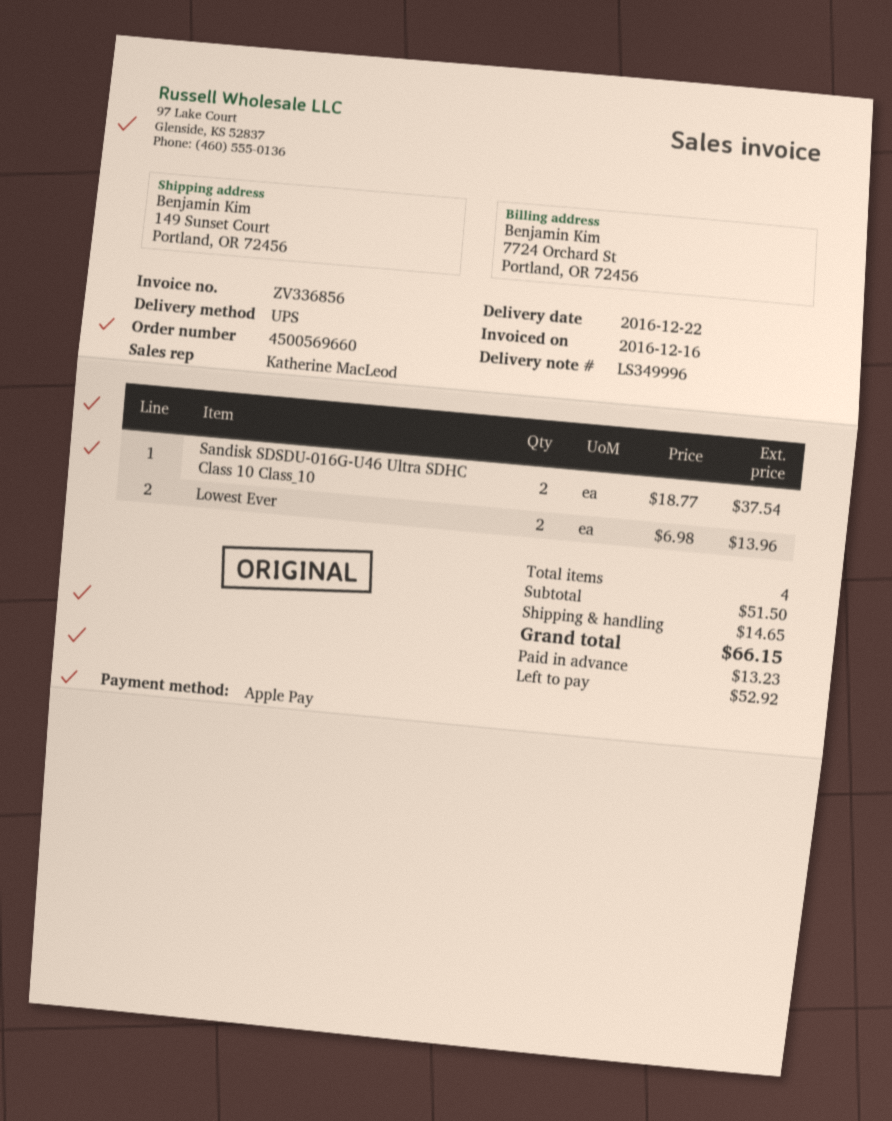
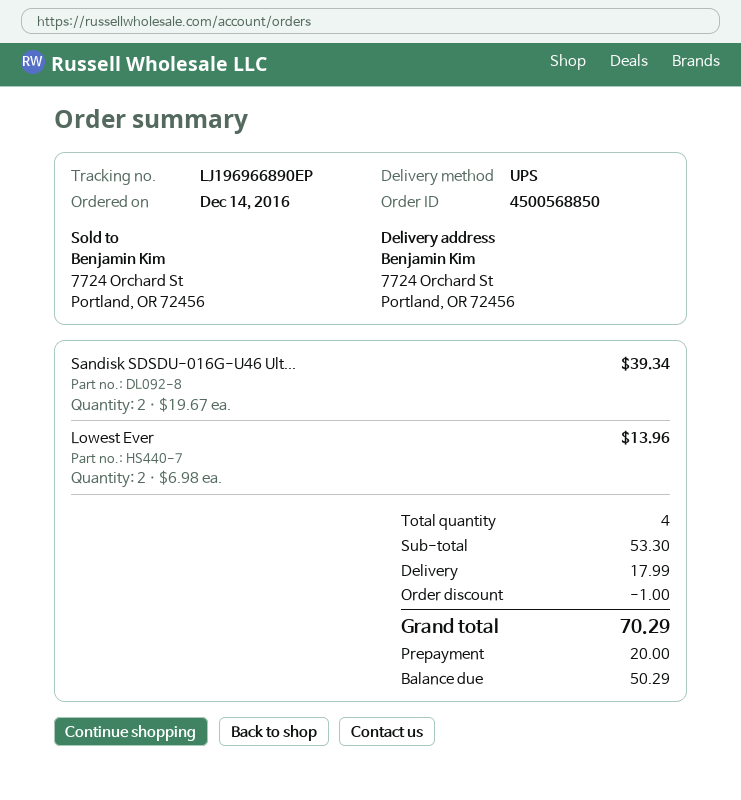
order number: 4500569660 -> 4500568850
ship to: 149 Sunset Court, Portland, OR 72456 -> 7724 Orchard St, Portland, OR 72456
Sandisk SDSDU-016G-U46 Ultra SDHC Class 10 Class_10: 2 x 18.77 = 37.54 -> 2 x 19.67 = 39.34
subtotal: 51.50 -> 53.30
discount: none -> 1.00
shipping: 14.65 -> 17.99
total: 66.15 -> 70.29
deposit: 13.23 -> 20.00
balance: 52.92 -> 50.29

